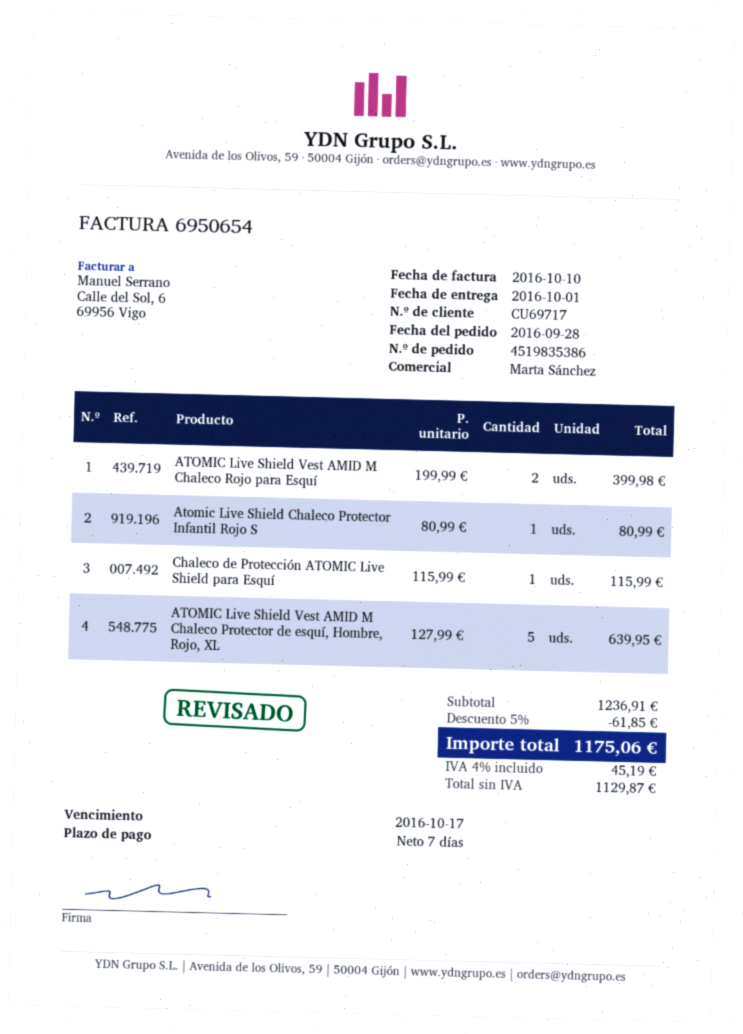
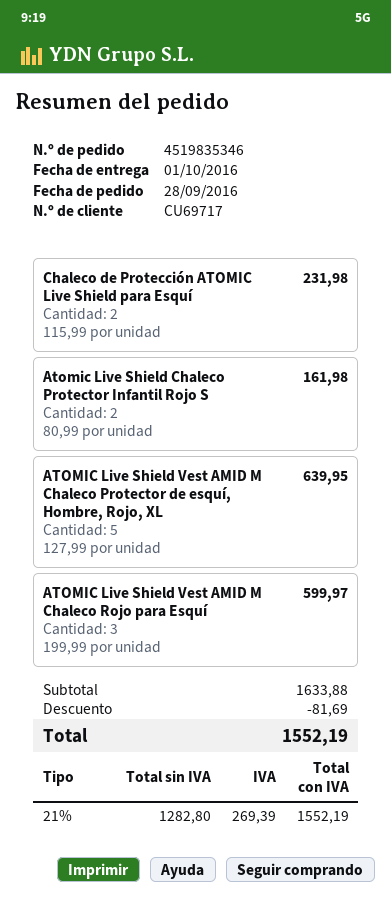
order number: 4519835386 -> 4519835346
ATOMIC Live Shield Vest AMID M Chaleco Rojo para Esquí: 2 x 199.99 = 399.98 -> 3 x 199.99 = 599.97
Atomic Live Shield Chaleco Protector Infantil Rojo S: 1 x 80.99 = 80.99 -> 2 x 80.99 = 161.98
Chaleco de Protección ATOMIC Live Shield para Esquí: 1 x 115.99 = 115.99 -> 2 x 115.99 = 231.98
subtotal: 1236.91 -> 1633.88
discount: 61.85 -> 81.69
net: 1129.87 -> 1282.80
tax: 4% = 45.19 -> 21% = 269.39
total: 1175.06 -> 1552.19

